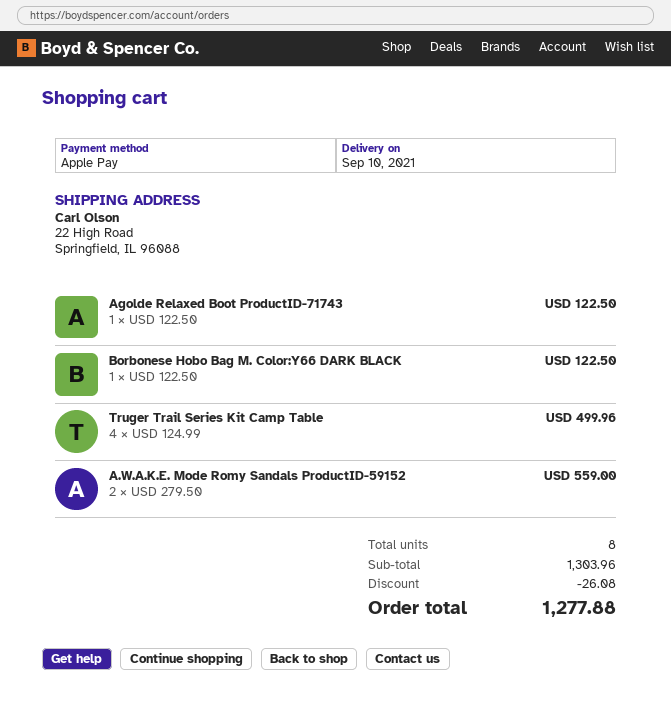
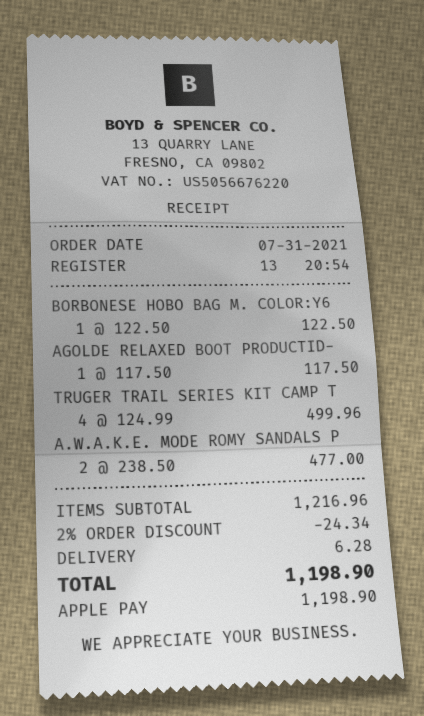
Agolde Relaxed Boot ProductID-71743: 1 x 122.50 = 122.50 -> 1 x 117.50 = 117.50
A.W.A.K.E. Mode Romy Sandals ProductID-59152: 2 x 279.50 = 559.00 -> 2 x 238.50 = 477.00
subtotal: 1303.96 -> 1216.96
discount: 26.08 -> 24.34
shipping: none -> 6.28
total: 1277.88 -> 1198.90

